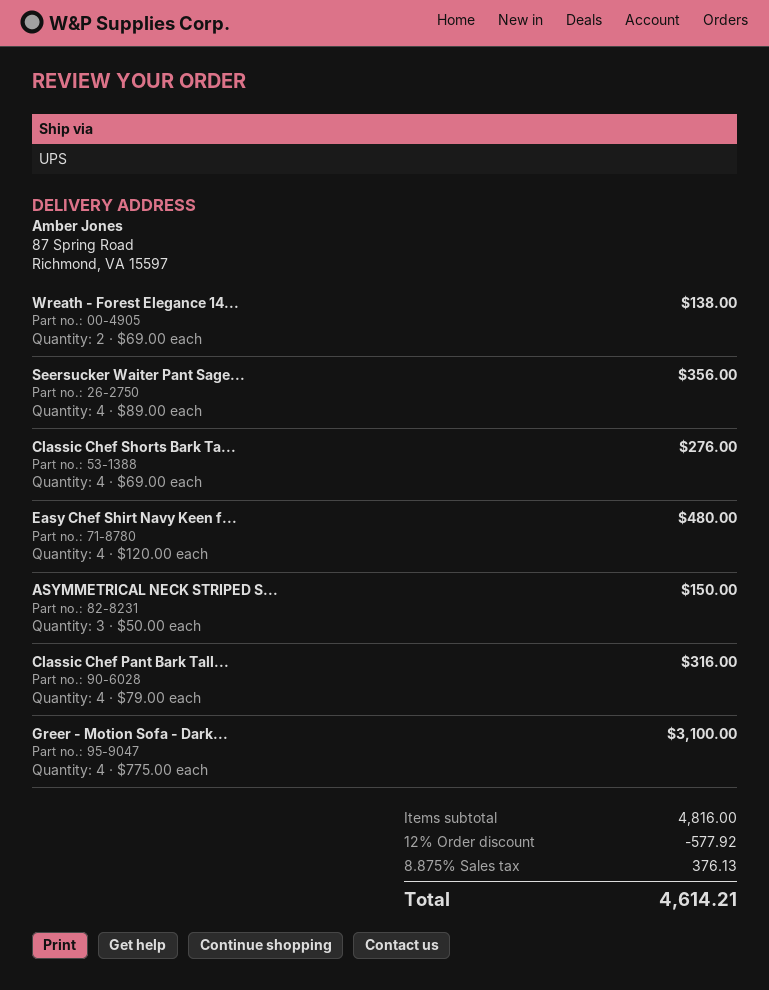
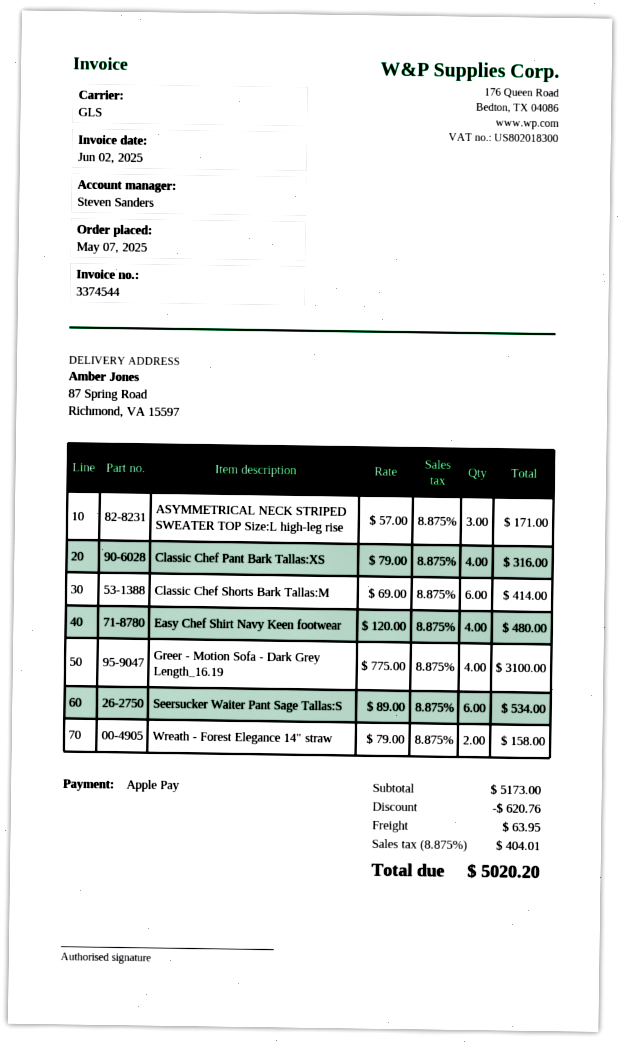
shipping method: UPS -> GLS
Wreath - Forest Elegance 14...: 2 x 69.00 = 138.00 -> 2 x 79.00 = 158.00
Seersucker Waiter Pant Sage...: 4 x 89.00 = 356.00 -> 6 x 89.00 = 534.00
Classic Chef Shorts Bark Ta...: 4 x 69.00 = 276.00 -> 6 x 69.00 = 414.00
ASYMMETRICAL NECK STRIPED S...: 3 x 50.00 = 150.00 -> 3 x 57.00 = 171.00
subtotal: 4816.00 -> 5173.00
discount: 577.92 -> 620.76
shipping: none -> 63.95
tax: 8.875% = 376.13 -> 8.875% = 404.01
total: 4614.21 -> 5020.20

